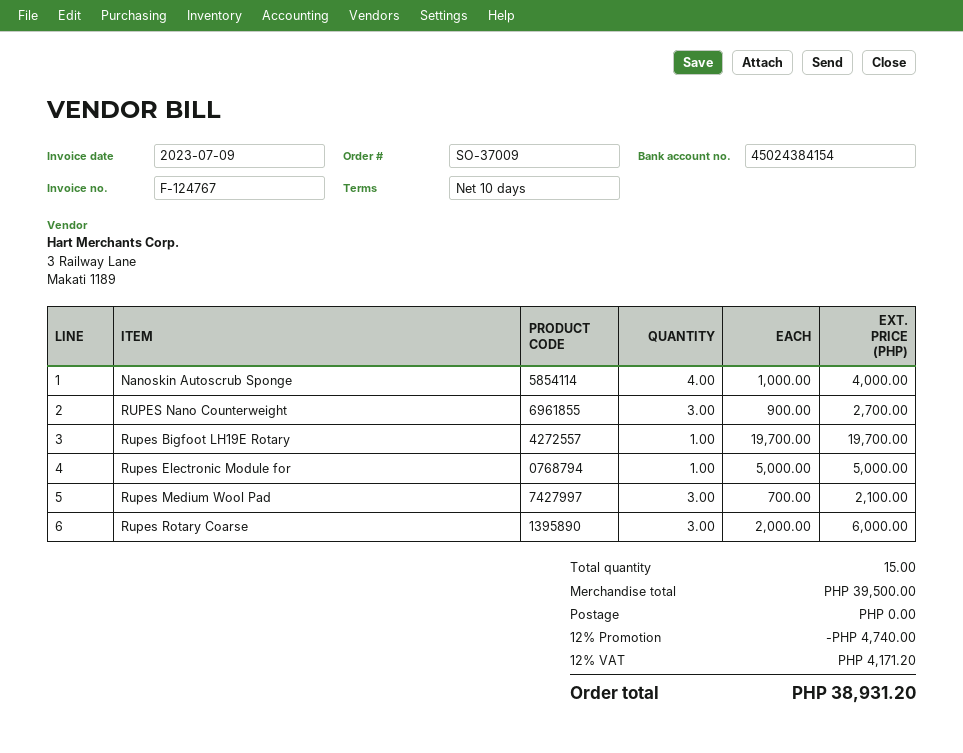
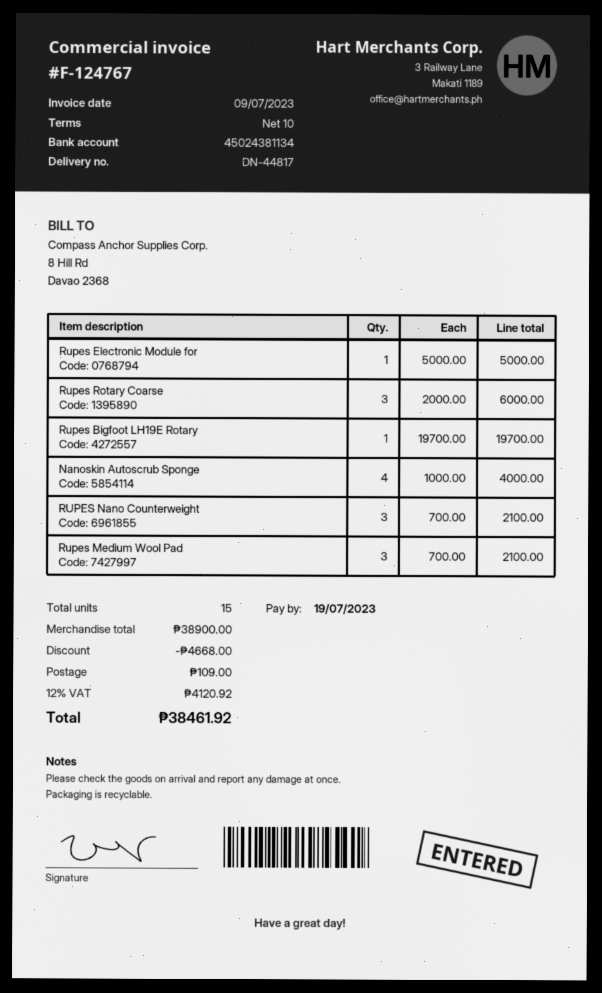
bank account: 45024384154 -> 45024381134
RUPES Nano Counterweight: 3 x 900.00 = 2700.00 -> 3 x 700.00 = 2100.00
subtotal: 39500.00 -> 38900.00
discount: 4740.00 -> 4668.00
shipping: 0.00 -> 109.00
tax: 12% = 4171.20 -> 12% = 4120.92
total: 38931.20 -> 38461.92

